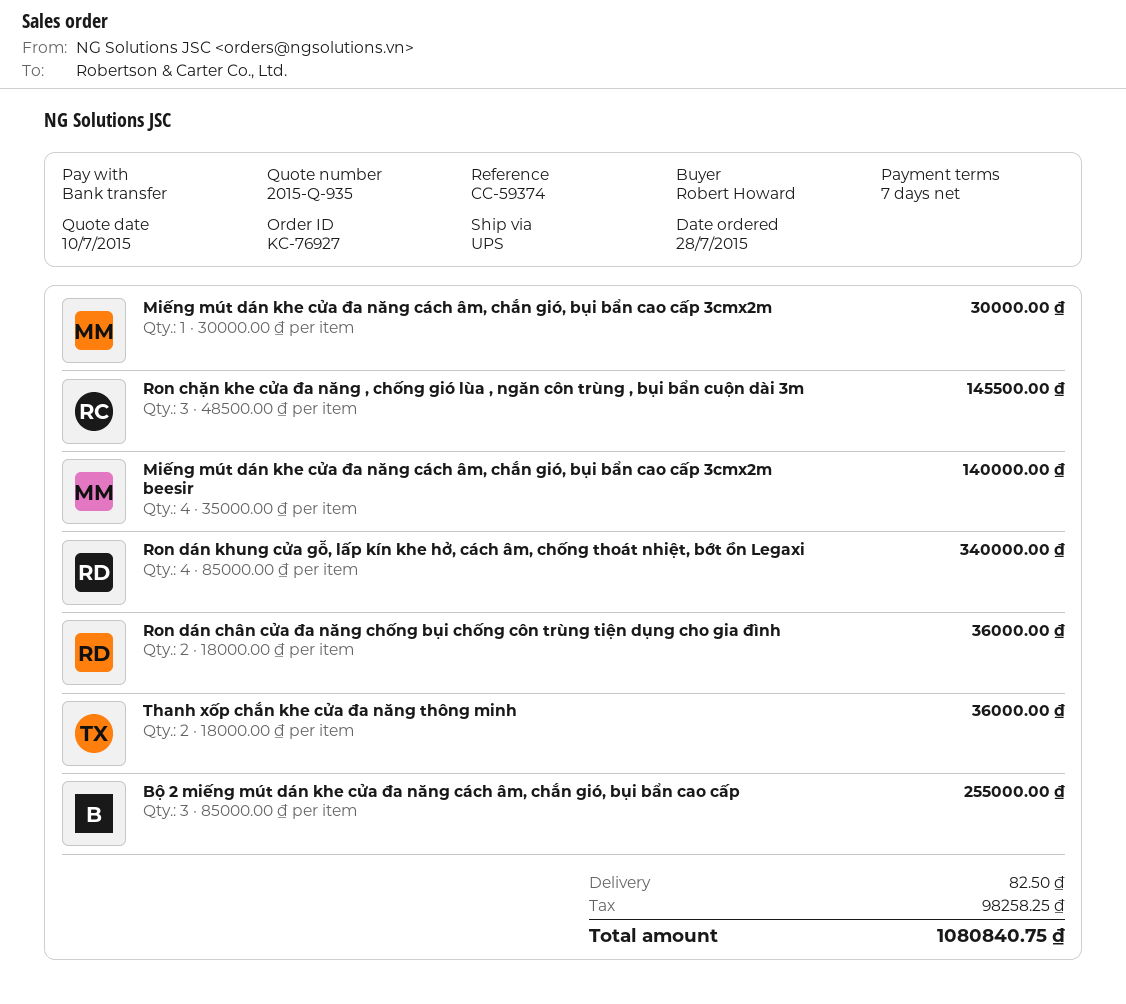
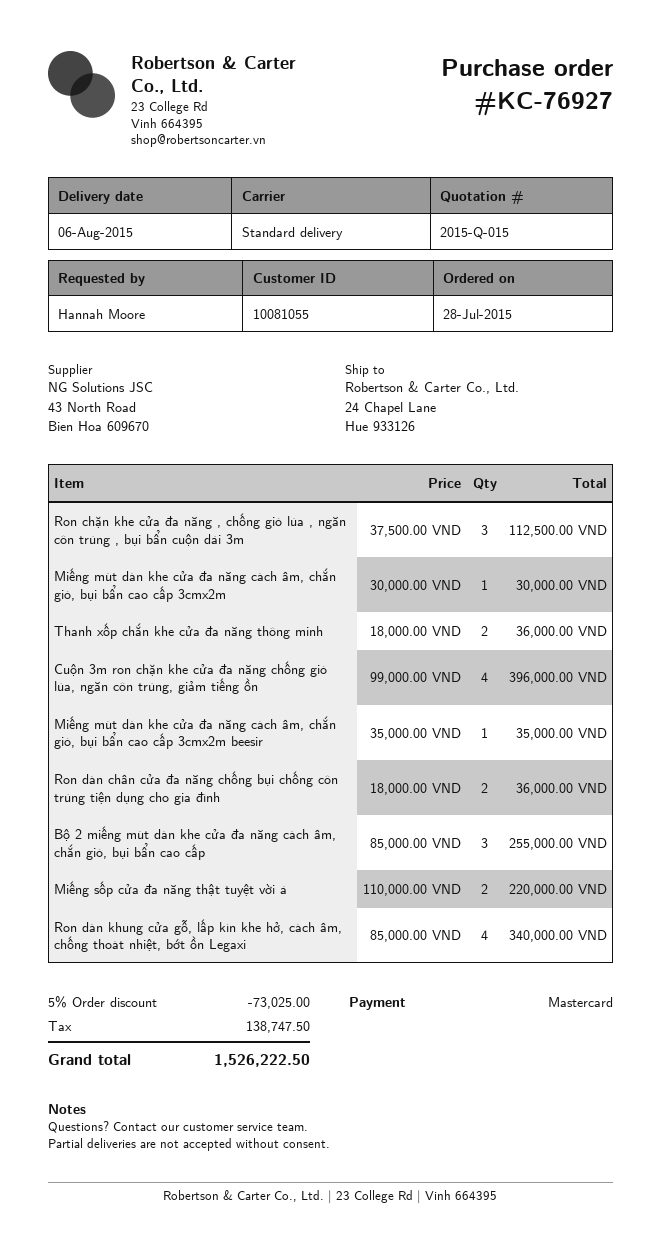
quote number: 2015-Q-935 -> 2015-Q-015
ordered by: Robert Howard -> Hannah Moore
payment method: bank transfer -> Mastercard
shipping method: UPS -> standard
Ron chặn khe cửa đa năng , chống gió lùa , ngăn côn trùng , bụi bẩn cuộn dài 3m: 3 x 48500.00 = 145500.00 -> 3 x 37500.00 = 112500.00
Miếng mút dán khe cửa đa năng cách âm, chắn gió, bụi bẩn cao cấp 3cmx2m beesir: 4 x 35000.00 = 140000.00 -> 1 x 35000.00 = 35000.00
Cuộn 3m ron chặn khe cửa đa năng chống gió lùa, ngăn côn trùng, giảm tiếng ồn: none -> 4 x 99000.00 = 396000.00
Miếng sốp cửa đa năng thật tuyệt vời à: none -> 2 x 110000.00 = 220000.00
discount: none -> 5% = 73025.00
shipping: 82.50 -> none
tax: 98258.25 -> 138747.50
total: 1080840.75 -> 1526222.50

